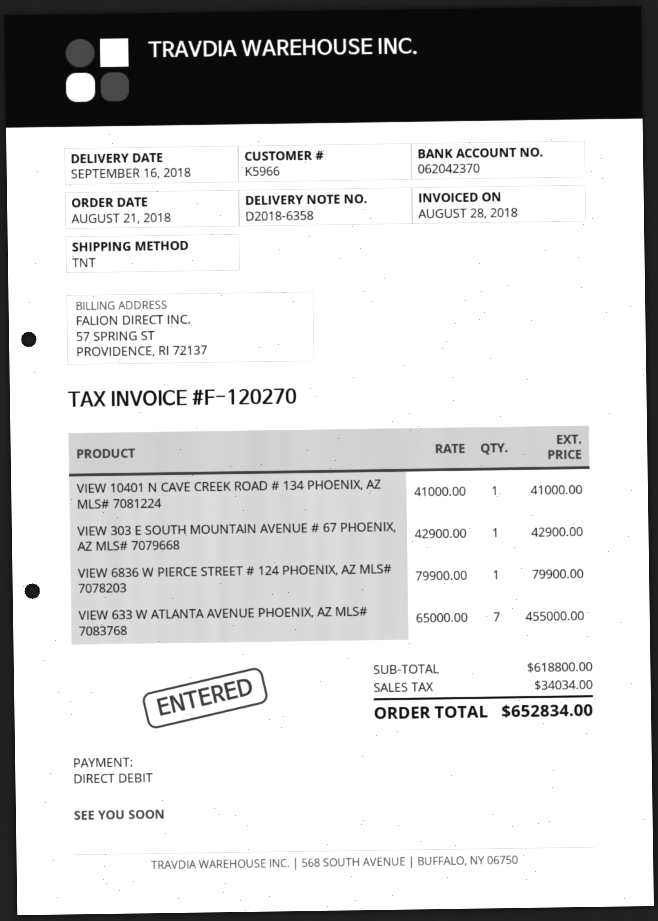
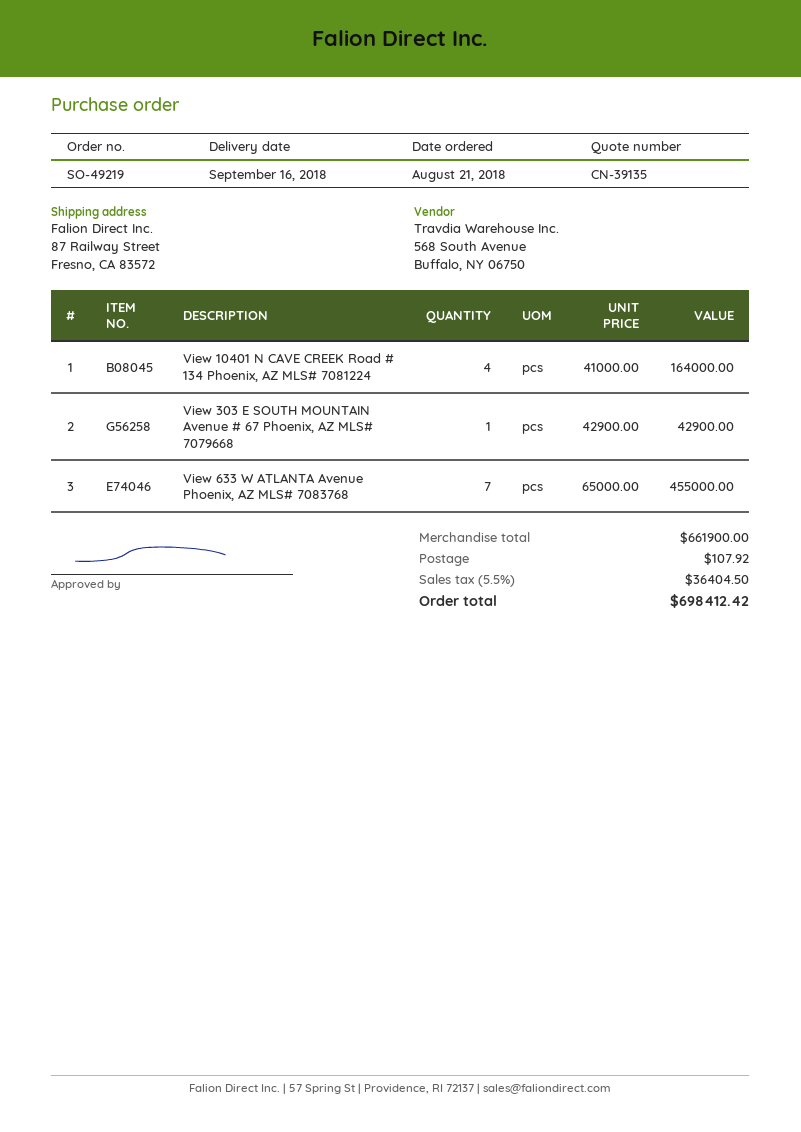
VIEW 10401 N CAVE CREEK ROAD # 134 PHOENIX, AZ MLS# 7081224: 1 x 41000.00 = 41000.00 -> 4 x 41000.00 = 164000.00
VIEW 6836 W PIERCE STREET # 124 PHOENIX, AZ MLS# 7078203: 1 x 79900.00 = 79900.00 -> none
subtotal: 618800.00 -> 661900.00
shipping: none -> 107.92
tax: 34034.00 -> 36404.50
total: 652834.00 -> 698412.42

